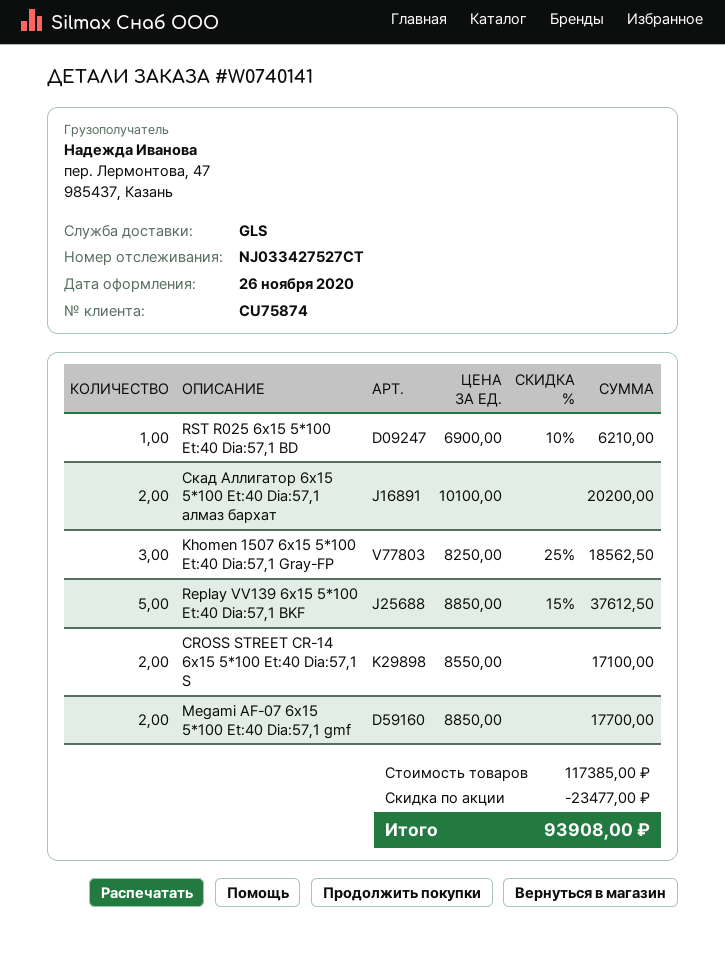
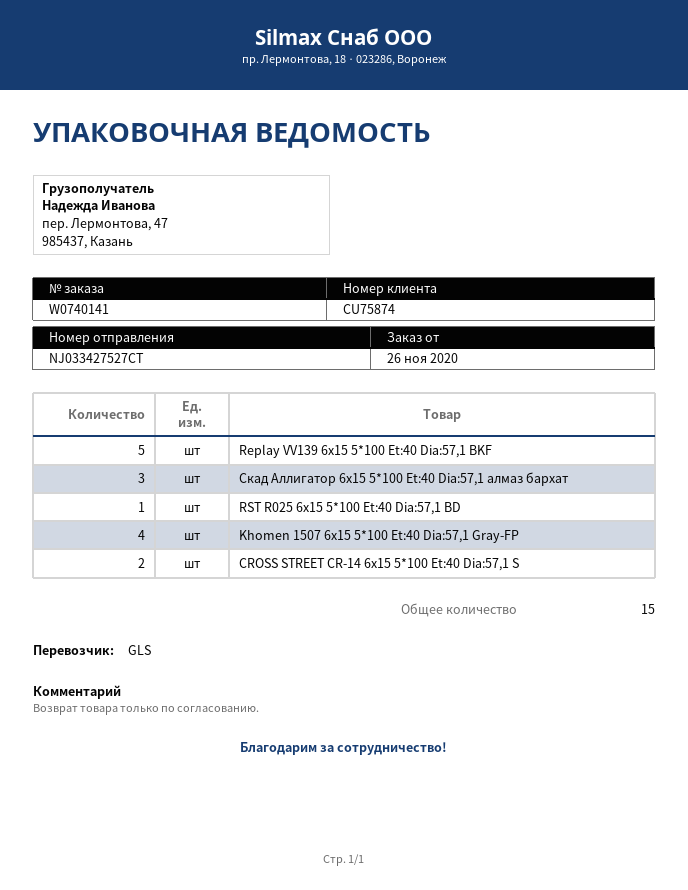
Скад Аллигатор 6x15 5*100 Et:40 Dia:57,1 алмаз бархат: 2 -> 3
Khomen 1507 6x15 5*100 Et:40 Dia:57,1 Gray-FP: 3 -> 4
Megami AF-07 6x15 5*100 Et:40 Dia:57,1 gmf: 2 -> none

